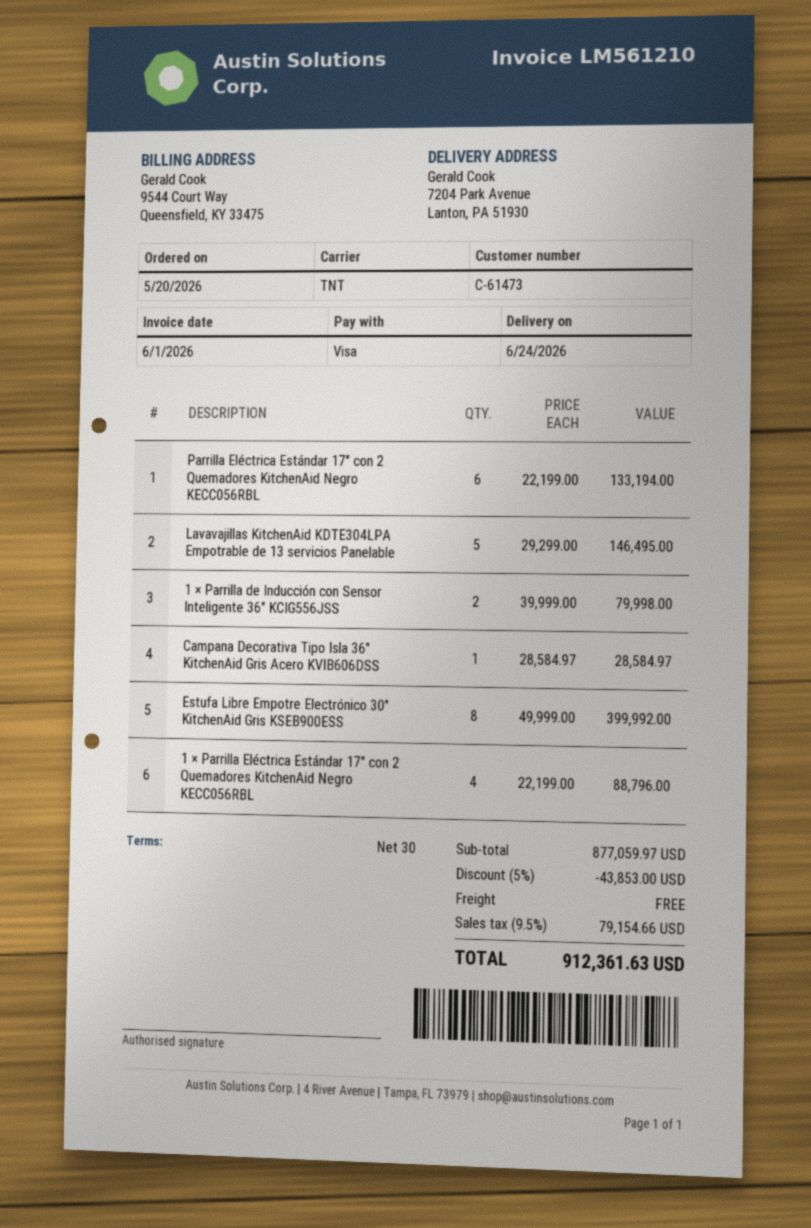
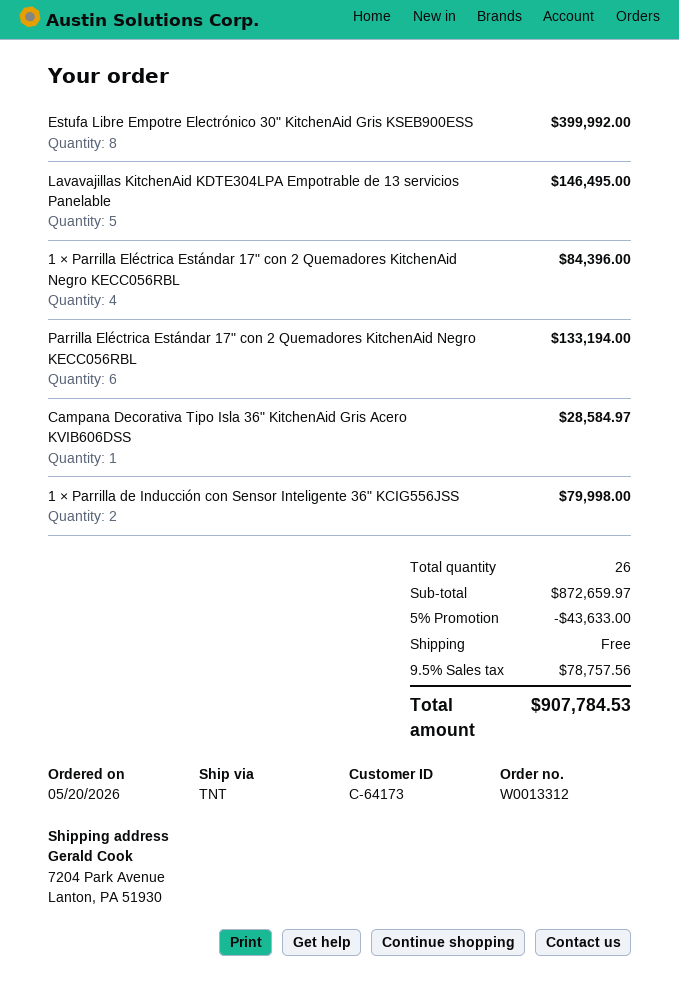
customer number: C-61473 -> C-64173
1 × Parrilla Eléctrica Estándar 17" con 2 Quemadores KitchenAid Negro KECC056RBL: 4 for 88796.00 -> 4 for 84396.00
subtotal: 877059.97 -> 872659.97
discount: 5% = 43853.00 -> 5% = 43633.00
tax: 9.5% = 79154.66 -> 9.5% = 78757.56
total: 912361.63 -> 907784.53

